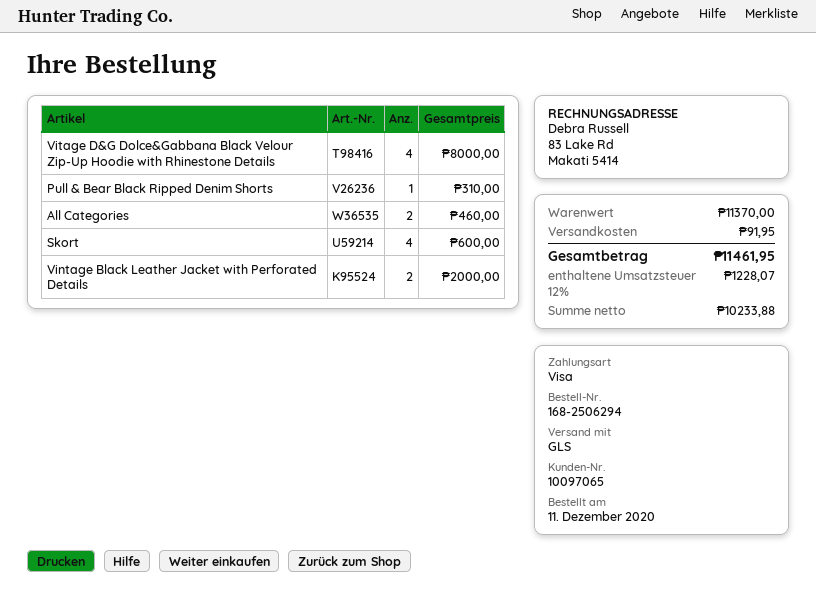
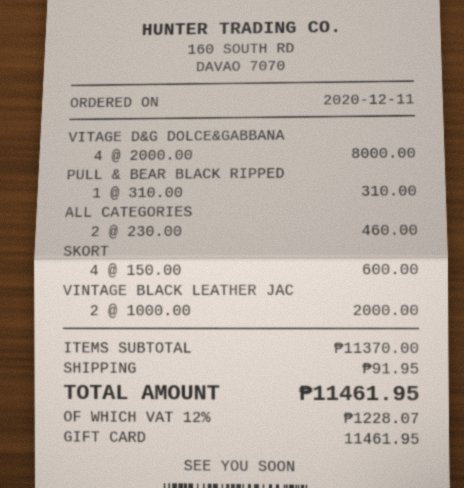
payment method: Visa -> gift card

